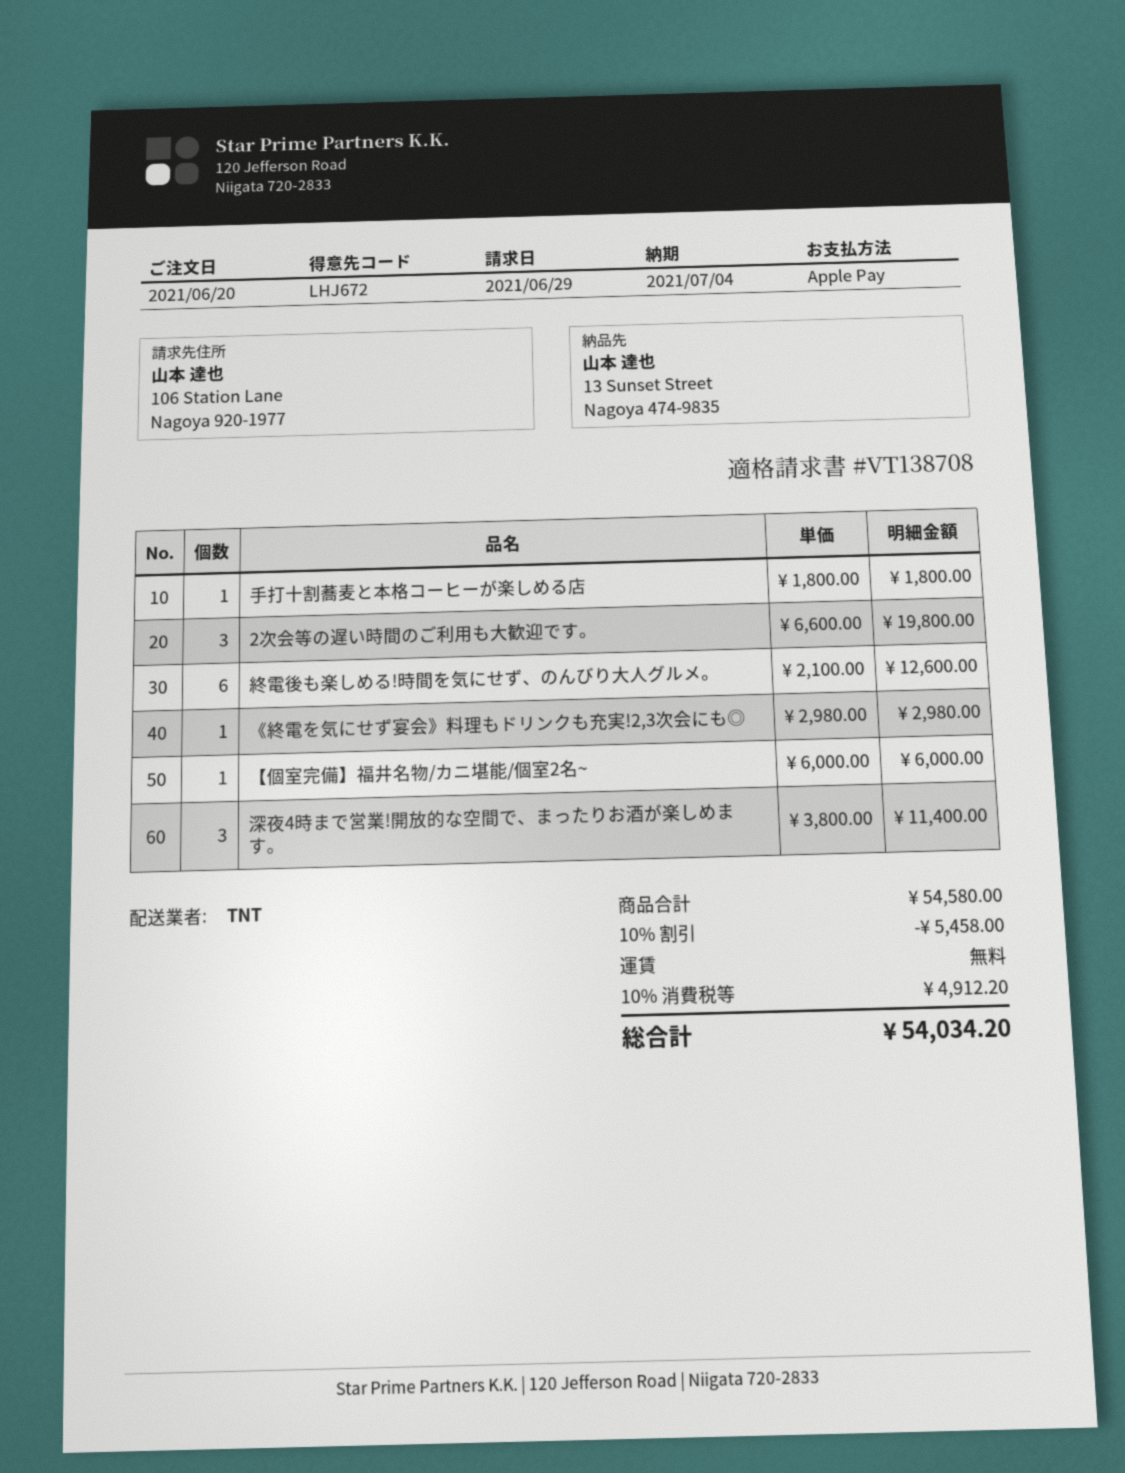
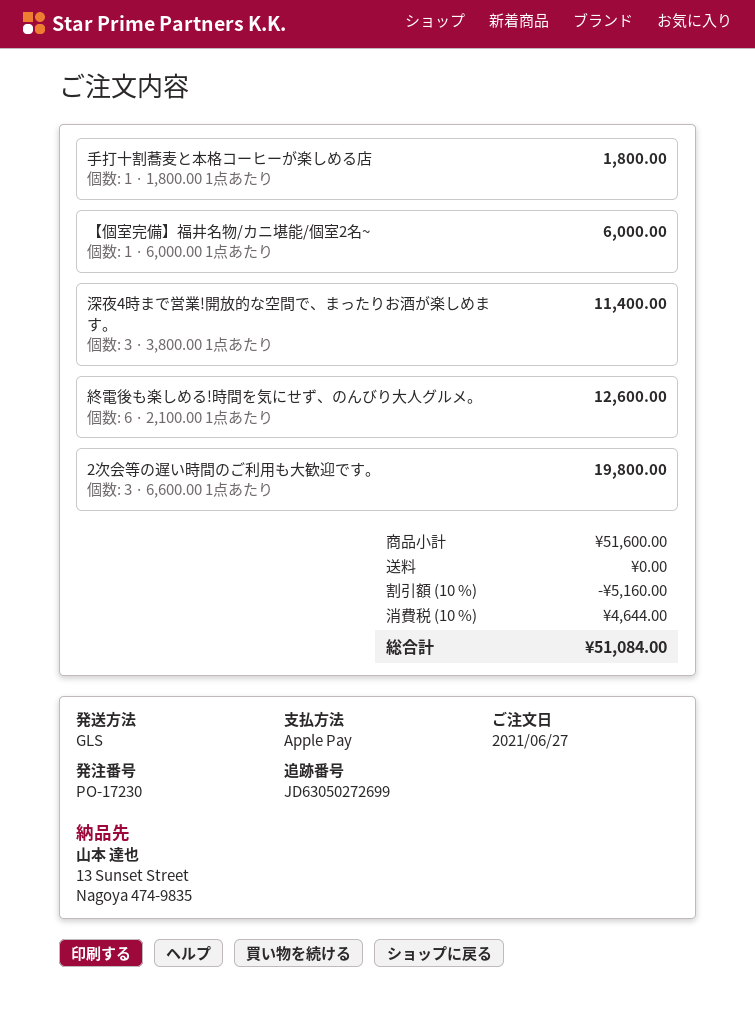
order date: 2021-06-20 -> 2021-06-27
shipping method: TNT -> GLS
《終電を気にせず宴会》料理もドリンクも充実!2,3次会にも◎: 1 x 2980.00 = 2980.00 -> none
subtotal: 54580.00 -> 51600.00
discount: 10% = 5458.00 -> 10% = 5160.00
tax: 10% = 4912.20 -> 10% = 4644.00
total: 54034.20 -> 51084.00

